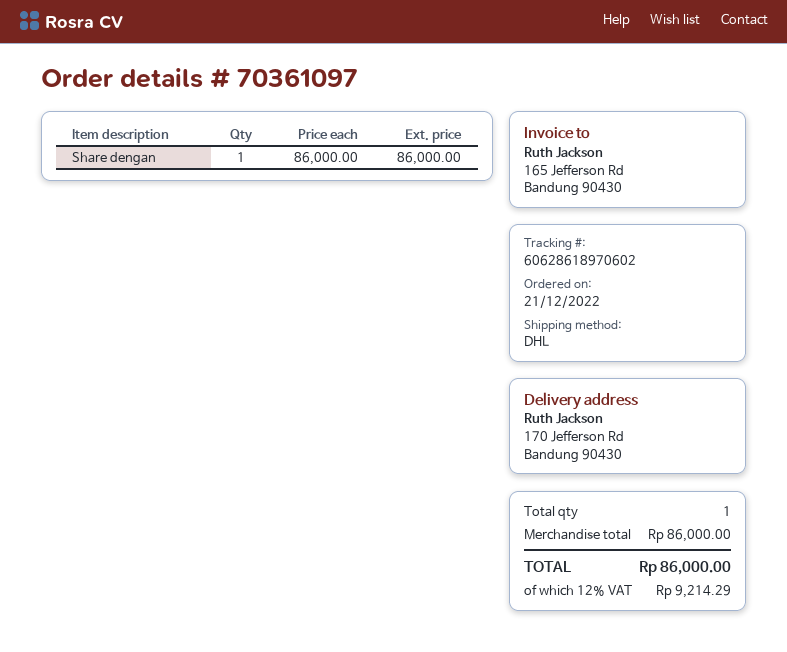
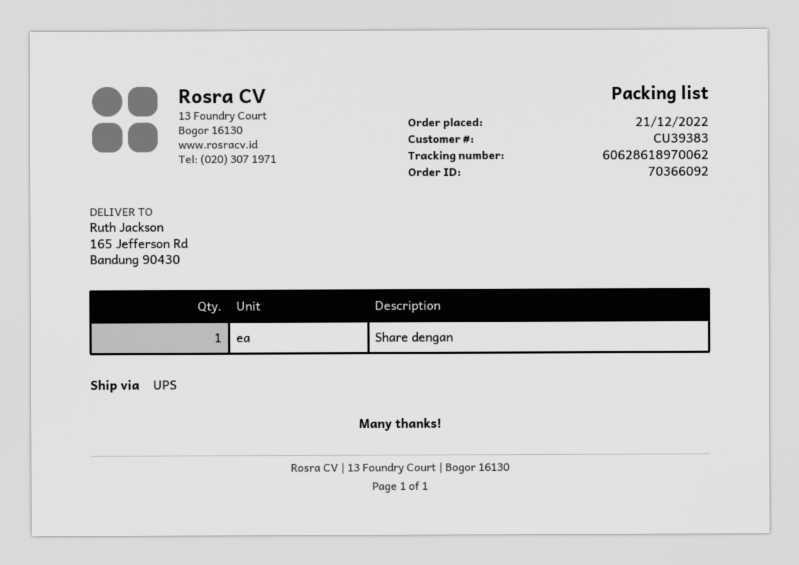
order number: 70361097 -> 70366092
shipping method: DHL -> UPS
tracking number: 60628618970602 -> 60628618970062
ship to: 170 Jefferson Rd, Bandung 90430 -> 165 Jefferson Rd, Bandung 90430

